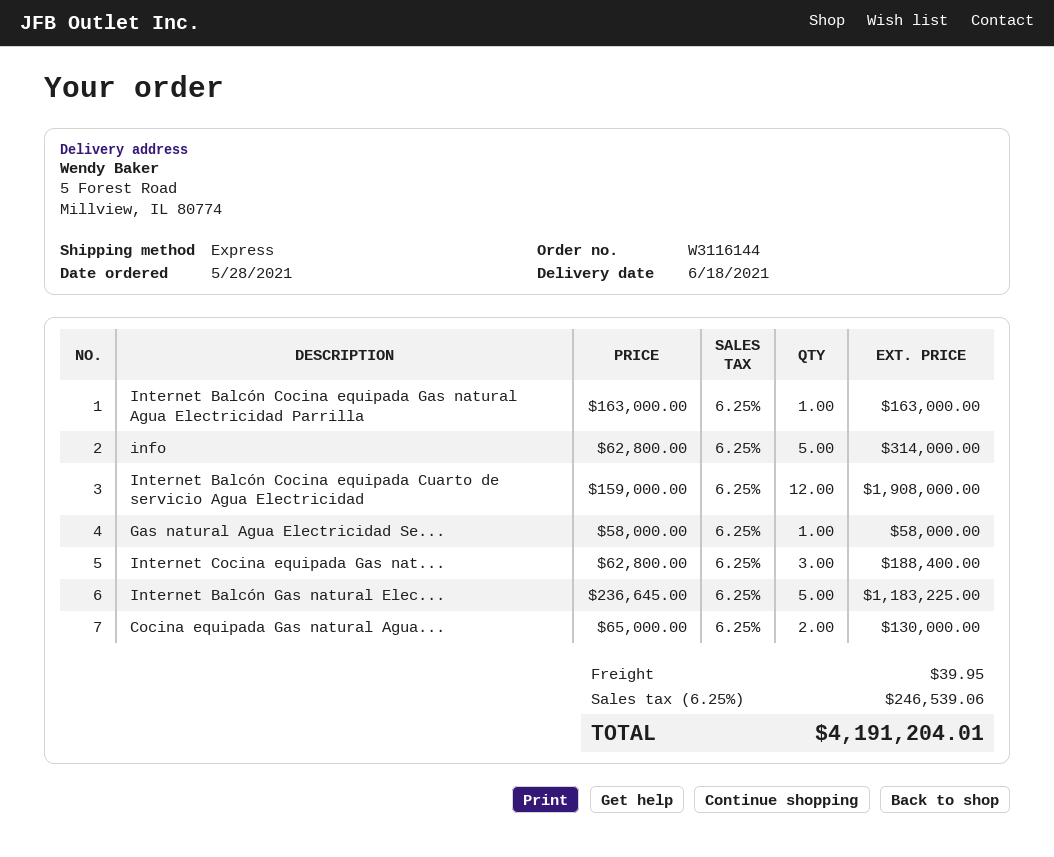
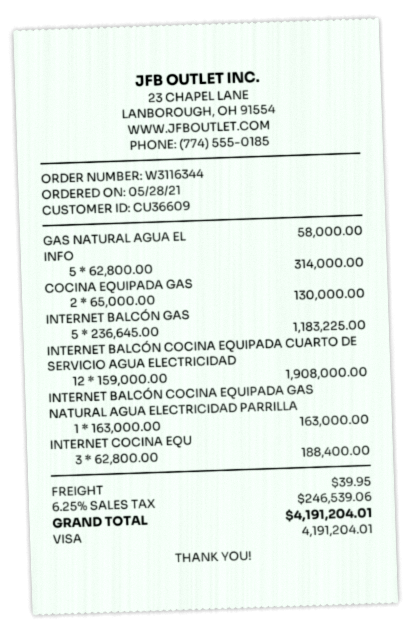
order number: W3116144 -> W3116344

